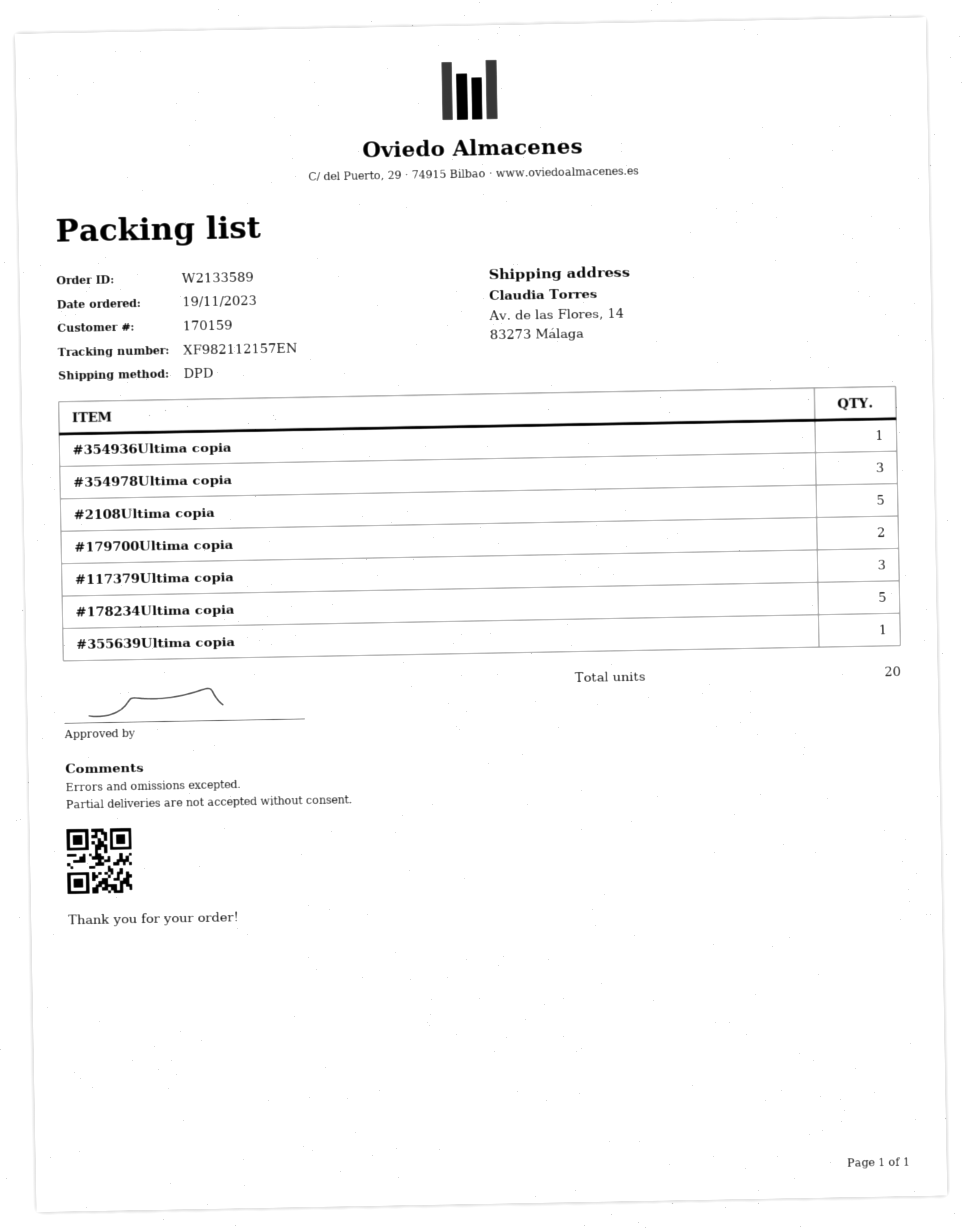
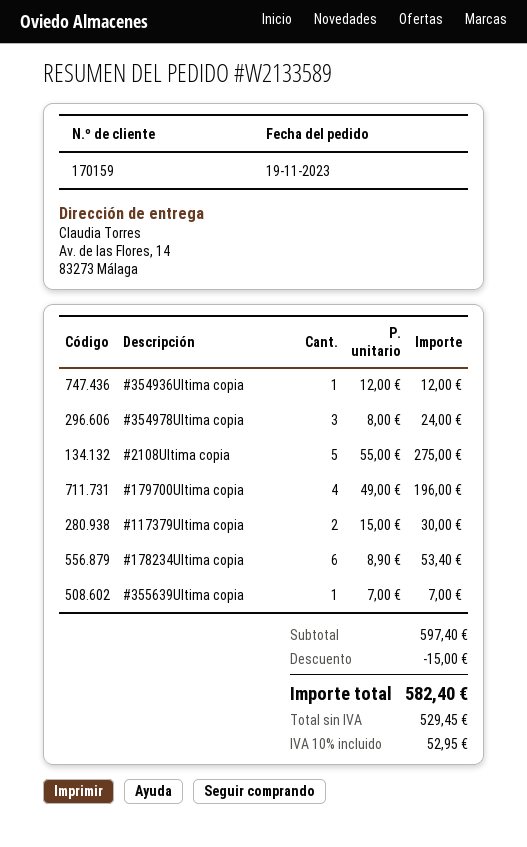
#179700Ultima copia: 2 -> 4
#117379Ultima copia: 3 -> 2
#178234Ultima copia: 5 -> 6

